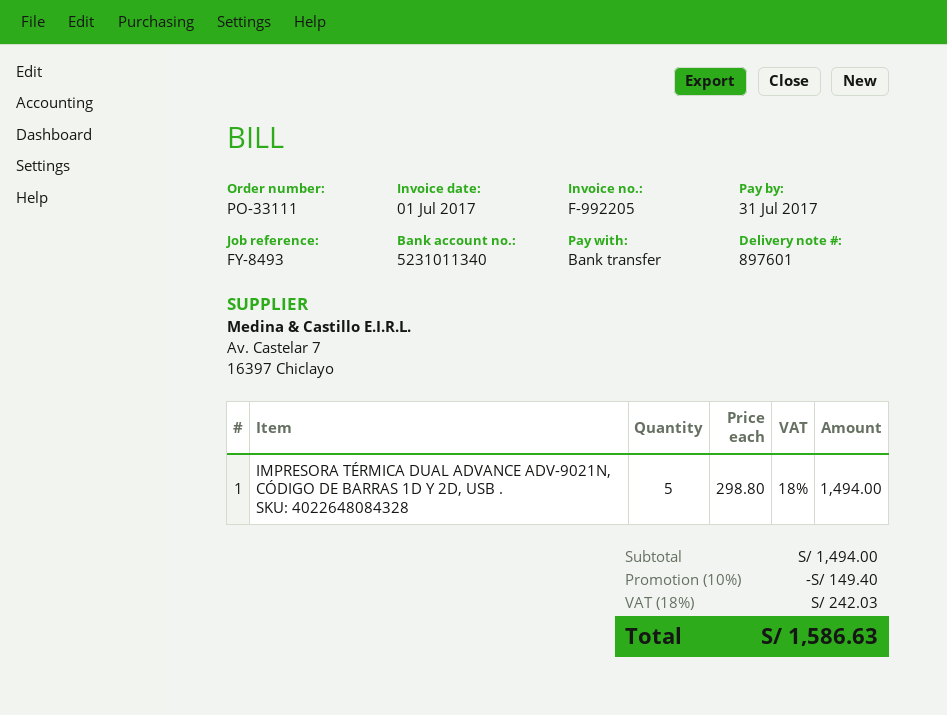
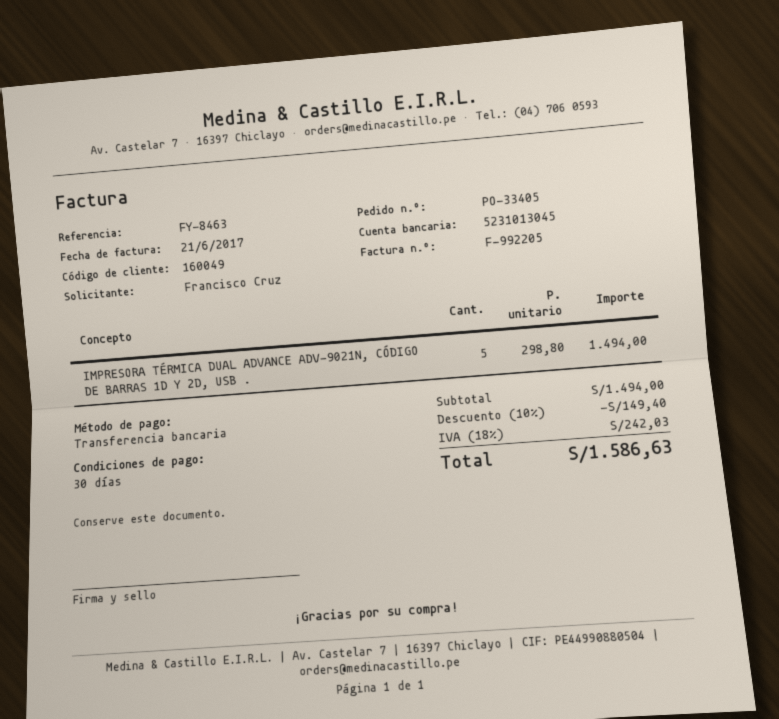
order number: PO-33111 -> PO-33405
invoice date: 2017-07-01 -> 2017-06-21
reference: FY-8493 -> FY-8463
bank account: 5231011340 -> 5231013045

